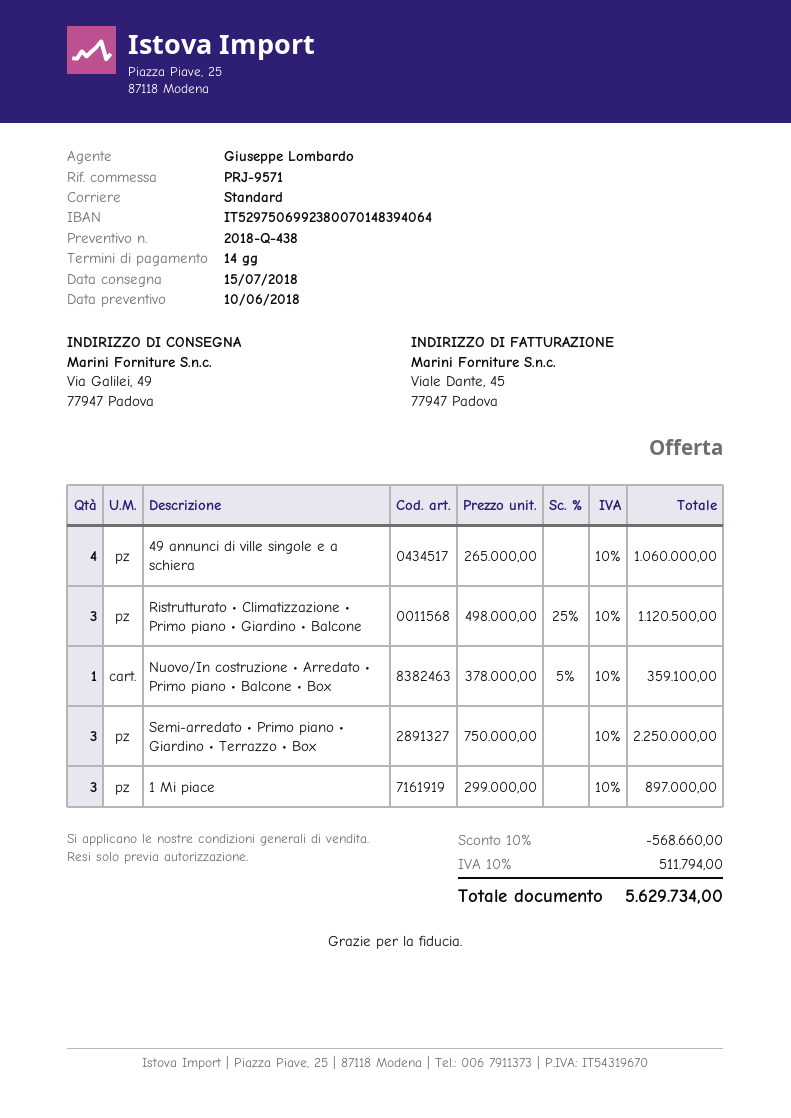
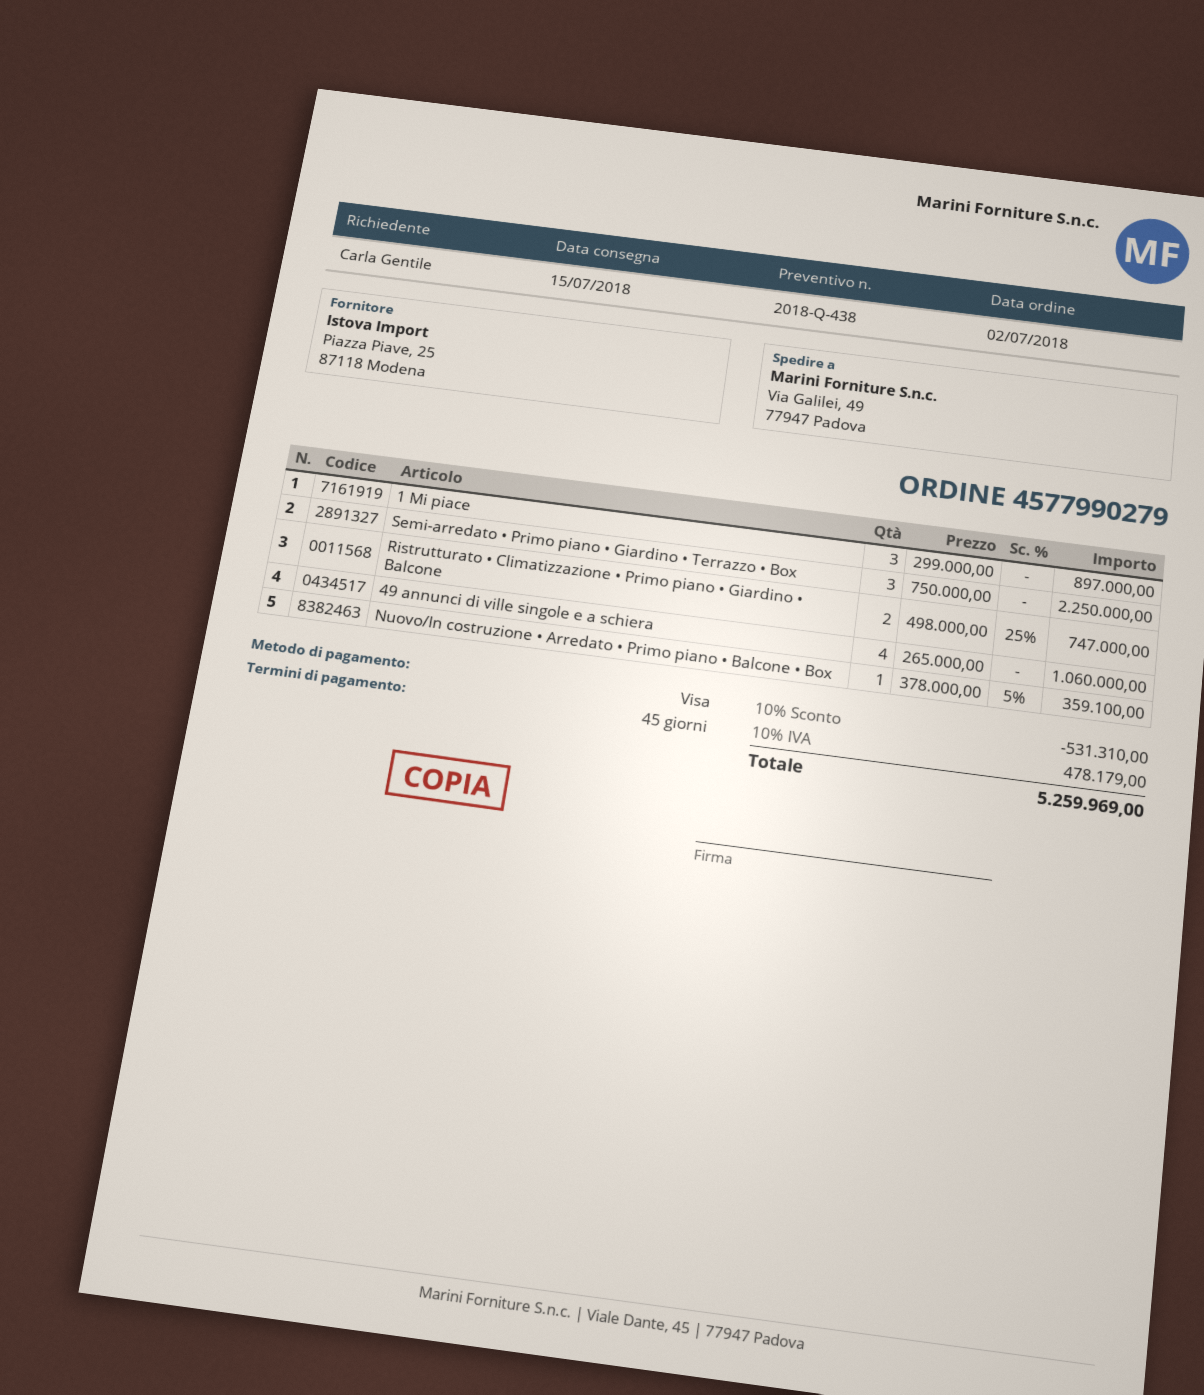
payment terms: 14 days -> 45 days
Ristrutturato • Climatizzazione • Primo piano • Giardino • Balcone: 3 x 498000.00 - 25% = 1120500.00 -> 2 x 498000.00 - 25% = 747000.00
discount: 10% = 568660.00 -> 10% = 531310.00
tax: 10% = 511794.00 -> 10% = 478179.00
total: 5629734.00 -> 5259969.00

